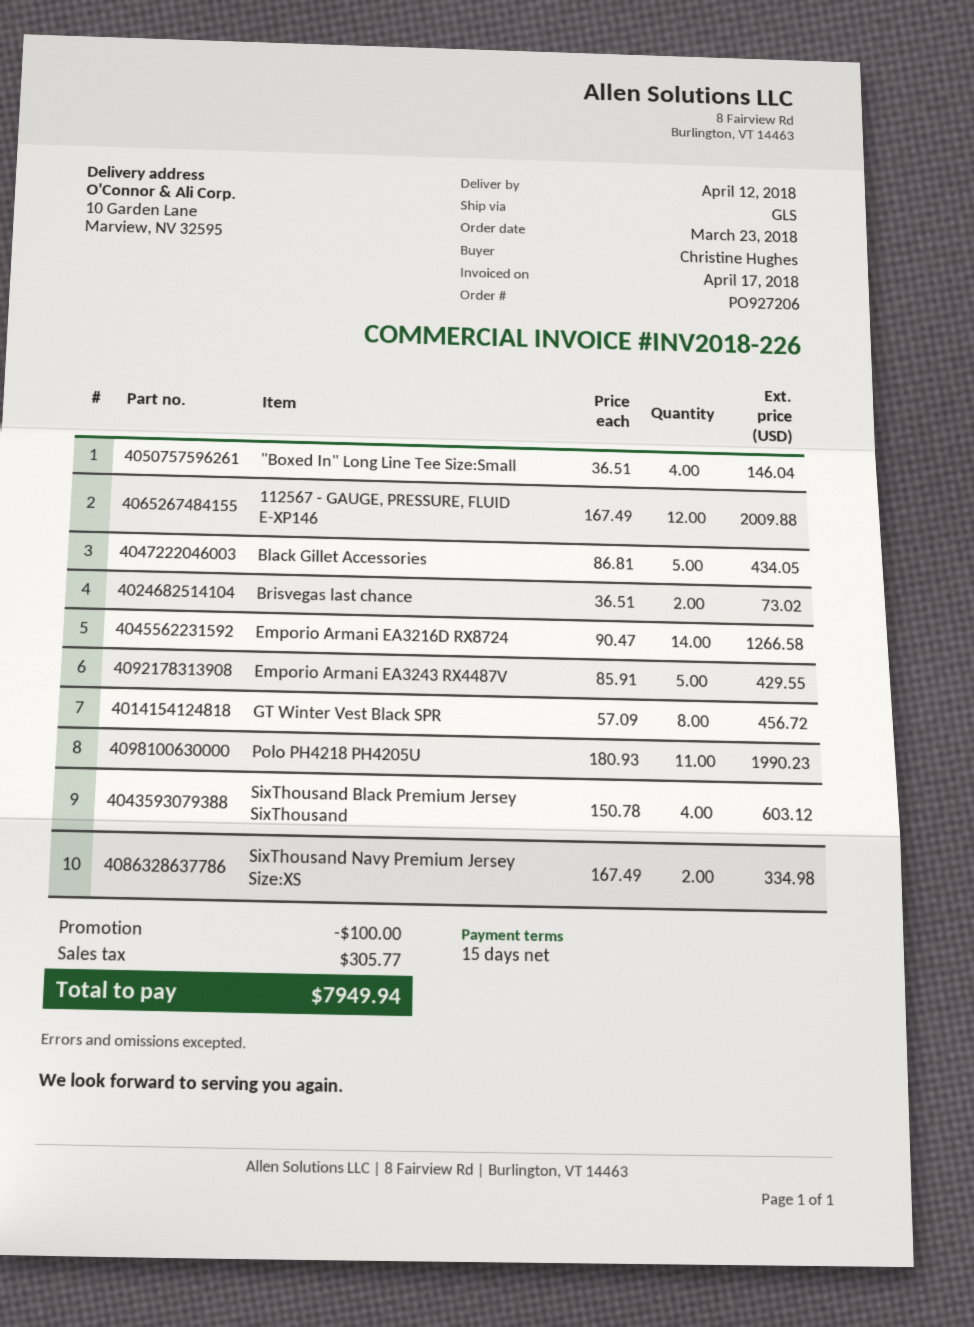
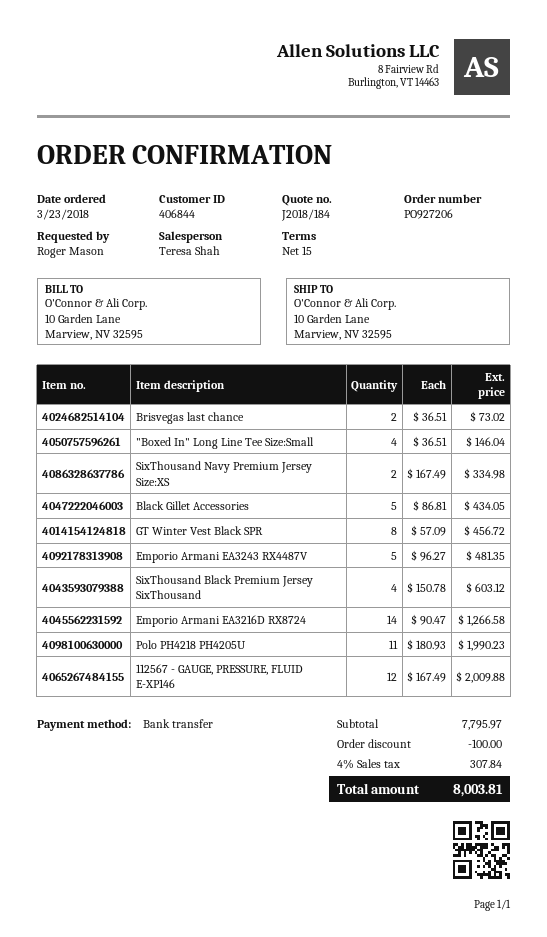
ordered by: Christine Hughes -> Roger Mason
Emporio Armani EA3243 RX4487V: 5 x 85.91 = 429.55 -> 5 x 96.27 = 481.35
tax: 305.77 -> 307.84
total: 7949.94 -> 8003.81

